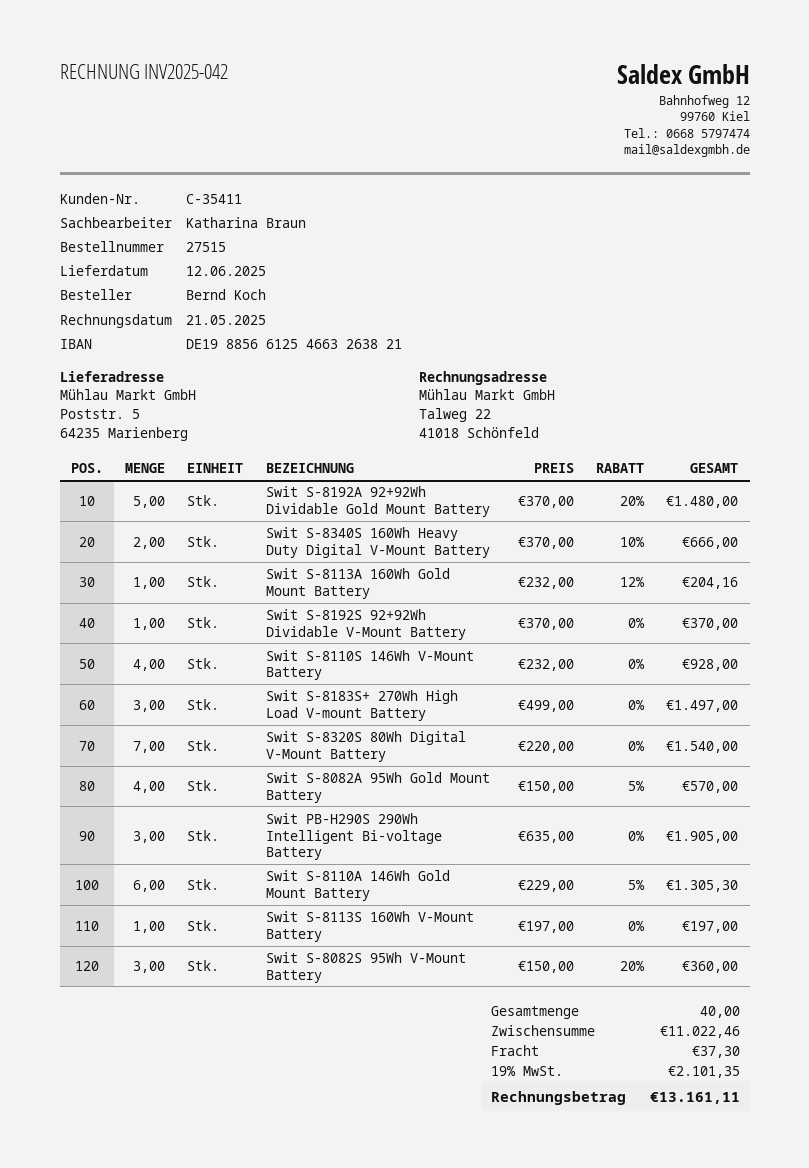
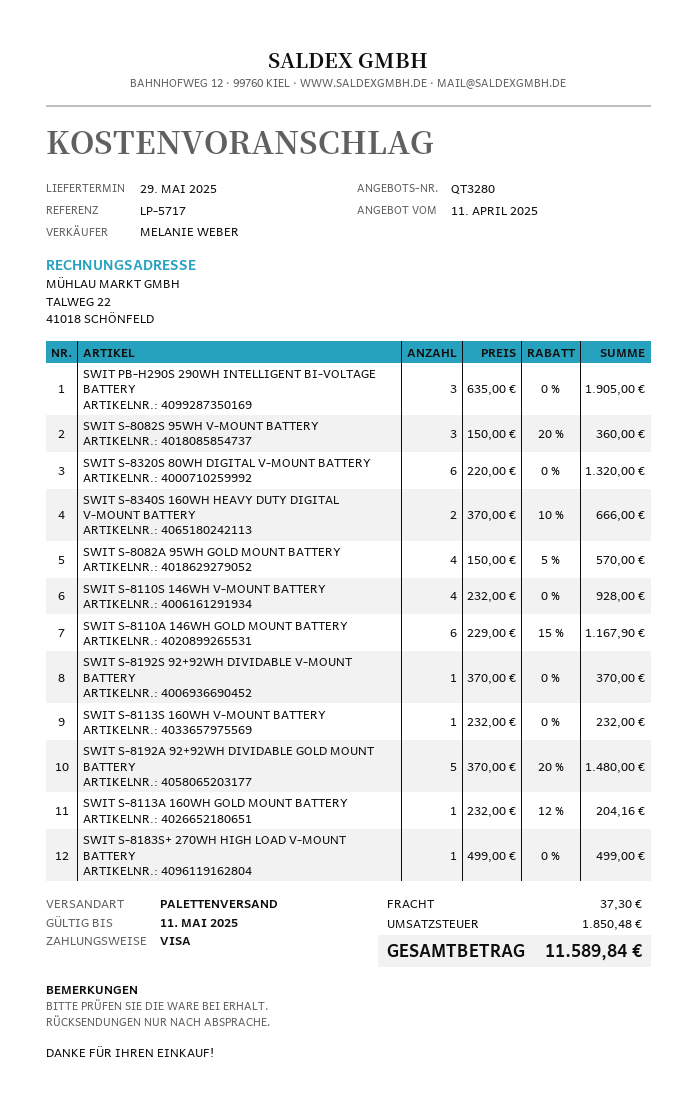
delivery date: 2025-06-12 -> 2025-05-29
sales rep: Katharina Braun -> MELANIE WEBER
Swit S-8183S+ 270Wh High Load V-mount Battery: 3 x 499.00 = 1497.00 -> 1 x 499.00 = 499.00
Swit S-8320S 80Wh Digital V-Mount Battery: 7 x 220.00 = 1540.00 -> 6 x 220.00 = 1320.00
Swit S-8110A 146Wh Gold Mount Battery: 6 x 229.00 - 5% = 1305.30 -> 6 x 229.00 - 15% = 1167.90
Swit S-8113S 160Wh V-Mount Battery: 1 x 197.00 = 197.00 -> 1 x 232.00 = 232.00
tax: 2101.35 -> 1850.48
total: 13161.11 -> 11589.84

